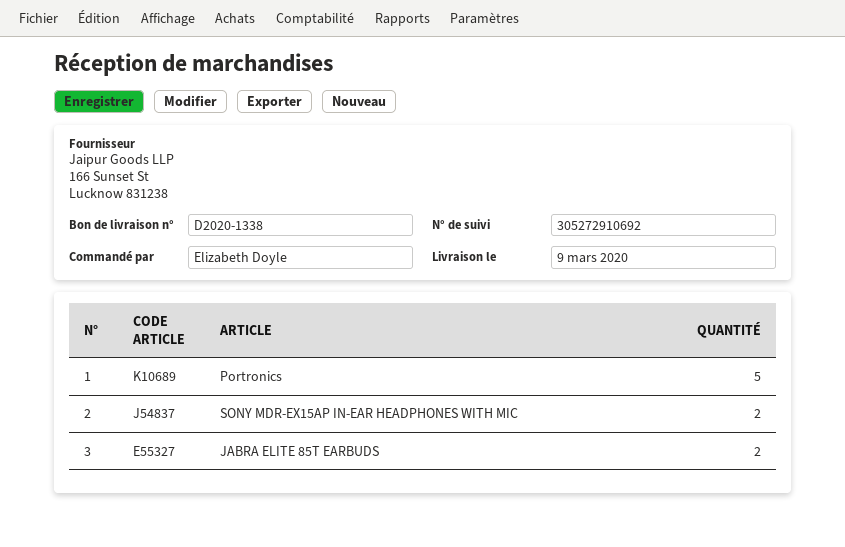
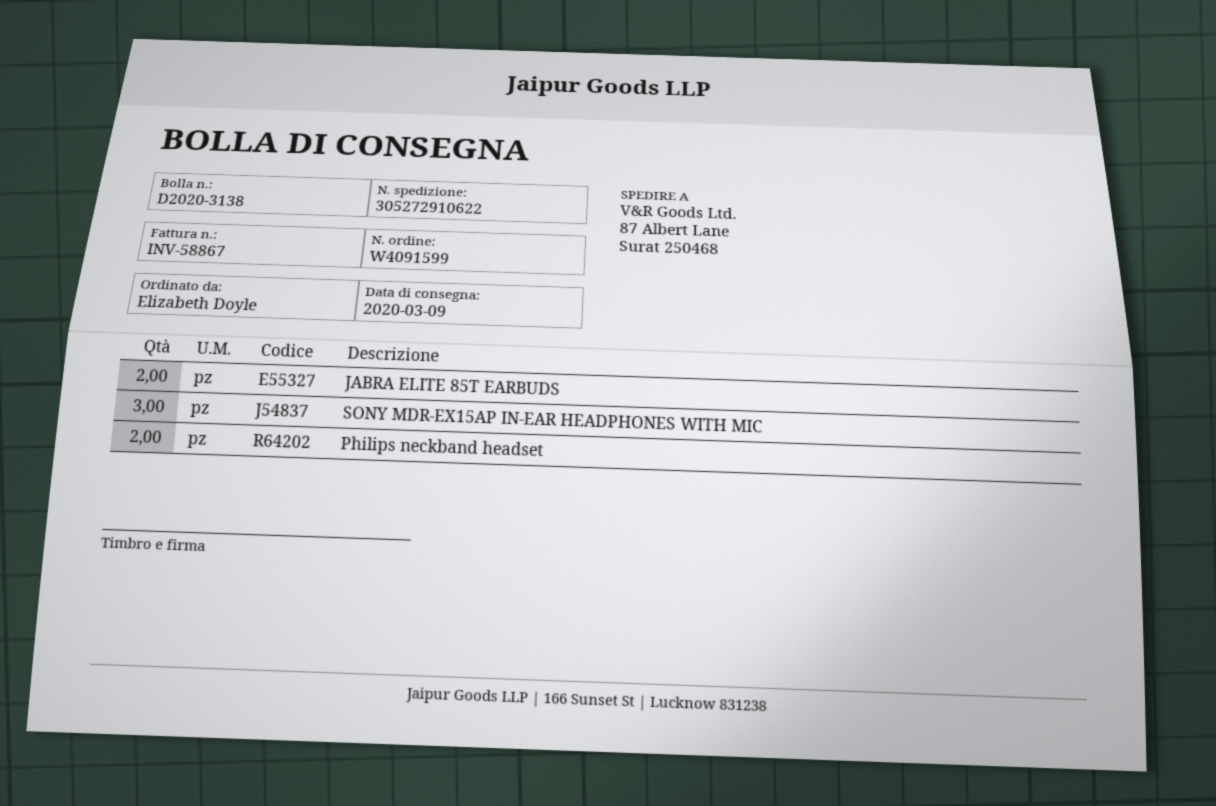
delivery note number: D2020-1338 -> D2020-3138
tracking number: 305272910692 -> 305272910622
Portronics: 5 -> none
SONY MDR-EX15AP IN-EAR HEADPHONES WITH MIC: 2 -> 3
Philips neckband headset: none -> 2

